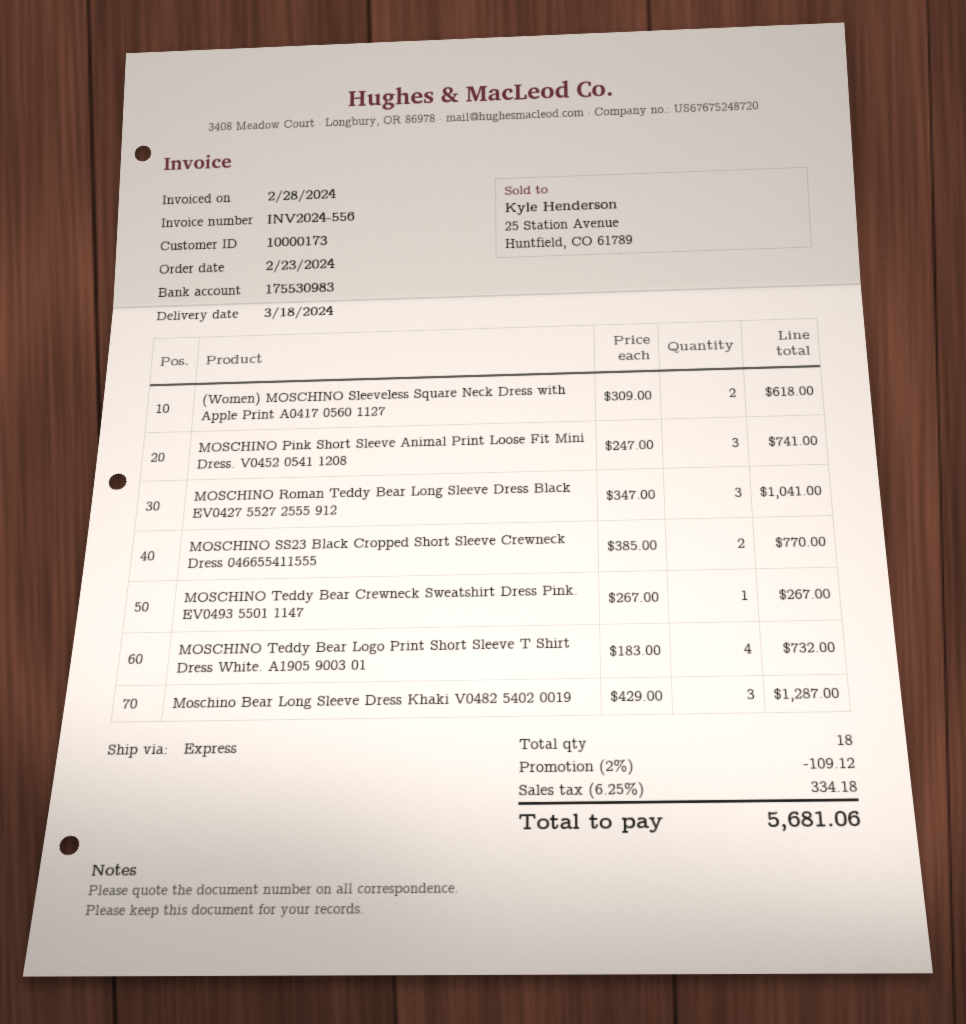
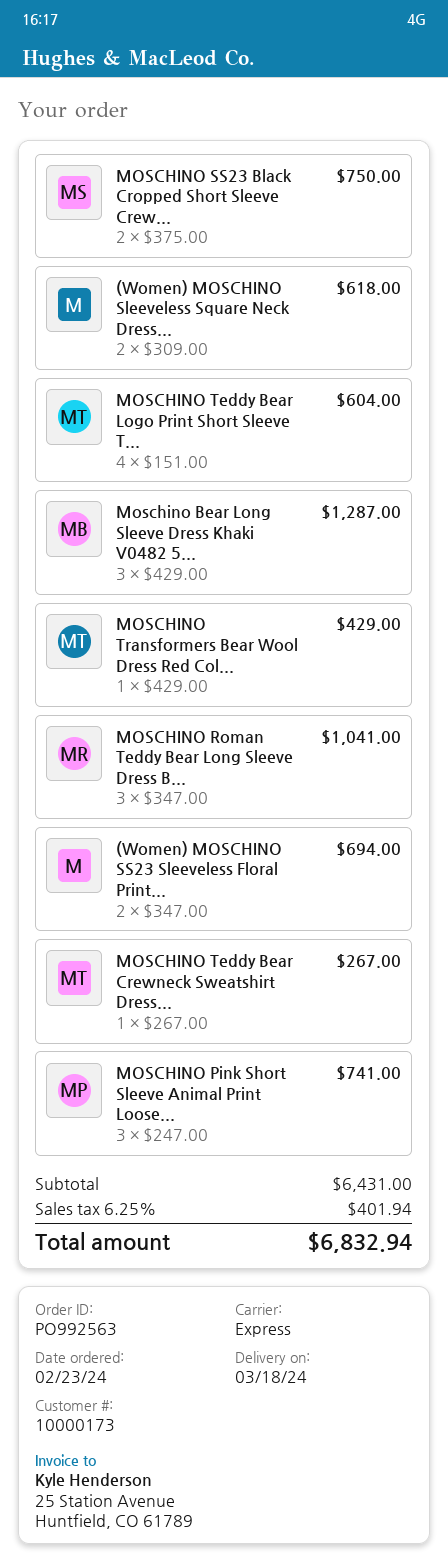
MOSCHINO SS23 Black Cropped Short Sleeve Crewneck Dress 046655411555: 2 x 385.00 = 770.00 -> 2 x 375.00 = 750.00
MOSCHINO Teddy Bear Logo Print Short Sleeve T Shirt Dress White. A1905 9003 01: 4 x 183.00 = 732.00 -> 4 x 151.00 = 604.00
MOSCHINO Transformers Bear Wool Dress Red Col...: none -> 1 x 429.00 = 429.00
(Women) MOSCHINO SS23 Sleeveless Floral Print...: none -> 2 x 347.00 = 694.00
discount: 2% = 109.12 -> none
tax: 6.25% = 334.18 -> 6.25% = 401.94
total: 5681.06 -> 6832.94

